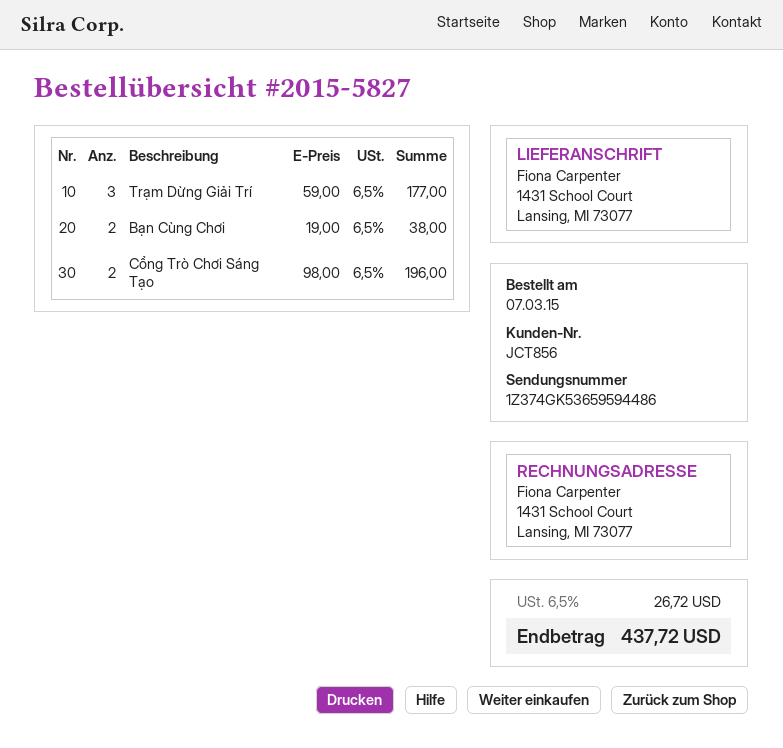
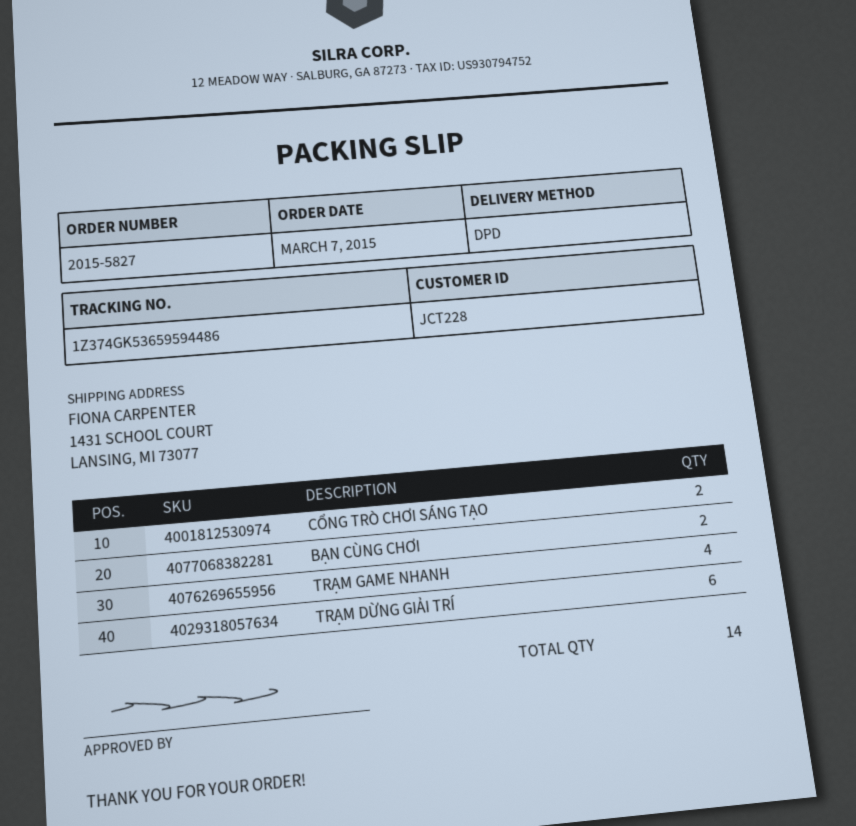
customer number: JCT856 -> JCT228
Trạm Dừng Giải Trí: 3 -> 6
TRẠM GAME NHANH: none -> 4

